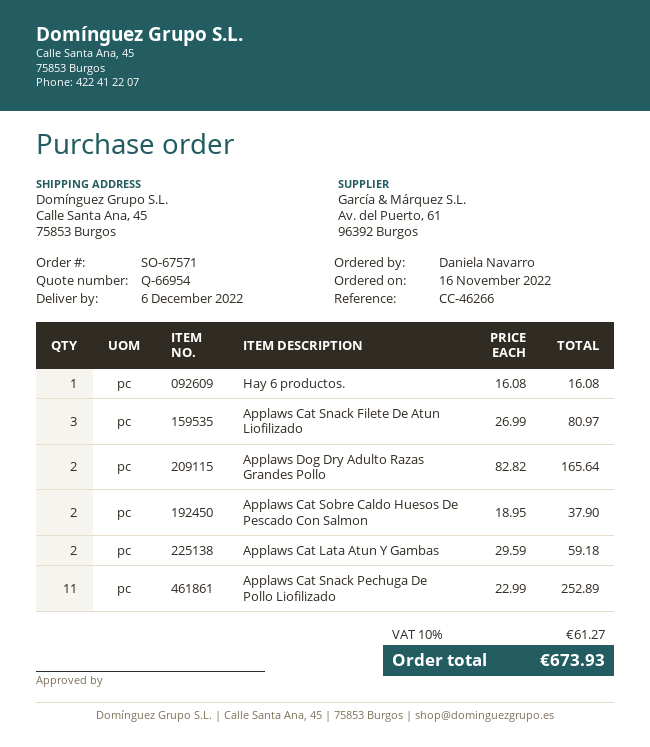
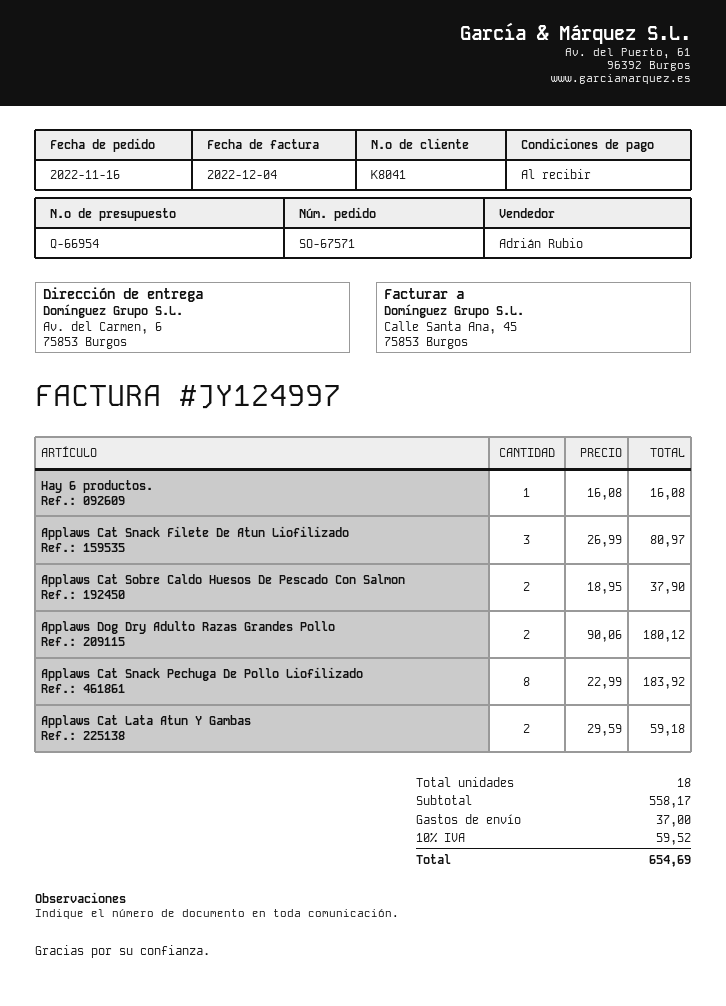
ship to: Calle Santa Ana, 45, 75853 Burgos -> Av. del Carmen, 6, 75853 Burgos
Applaws Dog Dry Adulto Razas Grandes Pollo: 2 x 82.82 = 165.64 -> 2 x 90.06 = 180.12
Applaws Cat Snack Pechuga De Pollo Liofilizado: 11 x 22.99 = 252.89 -> 8 x 22.99 = 183.92
shipping: none -> 37.00
tax: 10% = 61.27 -> 10% = 59.52
total: 673.93 -> 654.69

